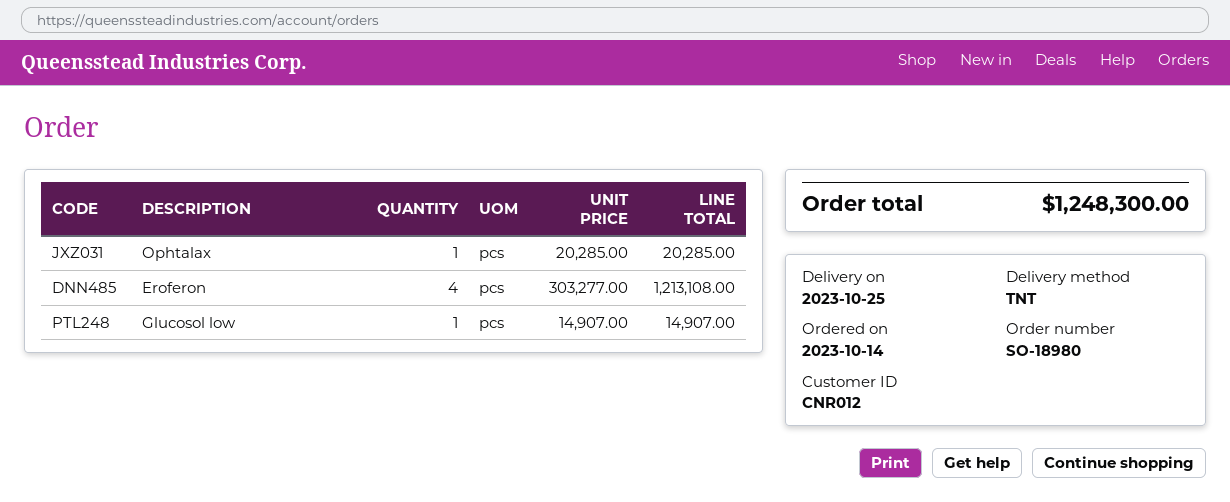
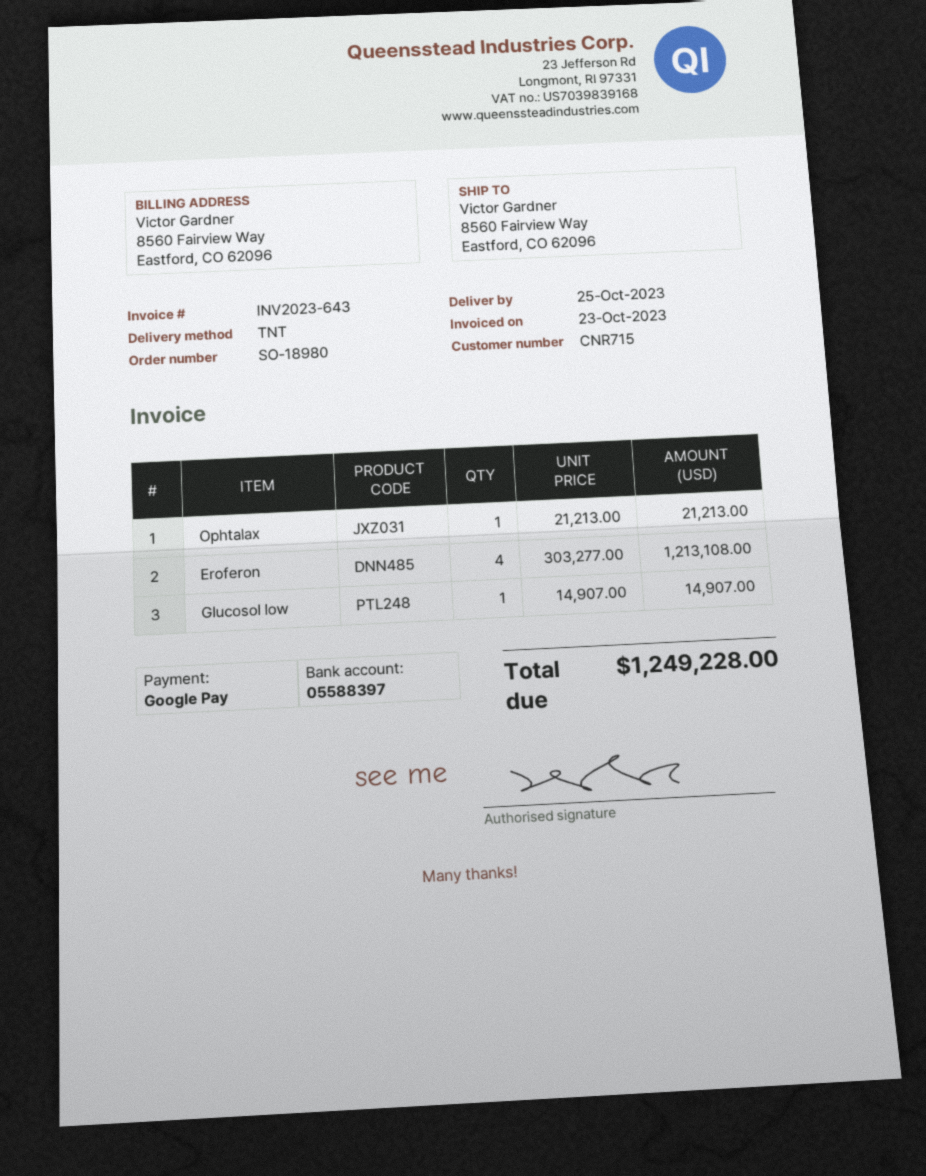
customer number: CNR012 -> CNR715
Ophtalax: 1 x 20285.00 = 20285.00 -> 1 x 21213.00 = 21213.00
total: 1248300.00 -> 1249228.00

